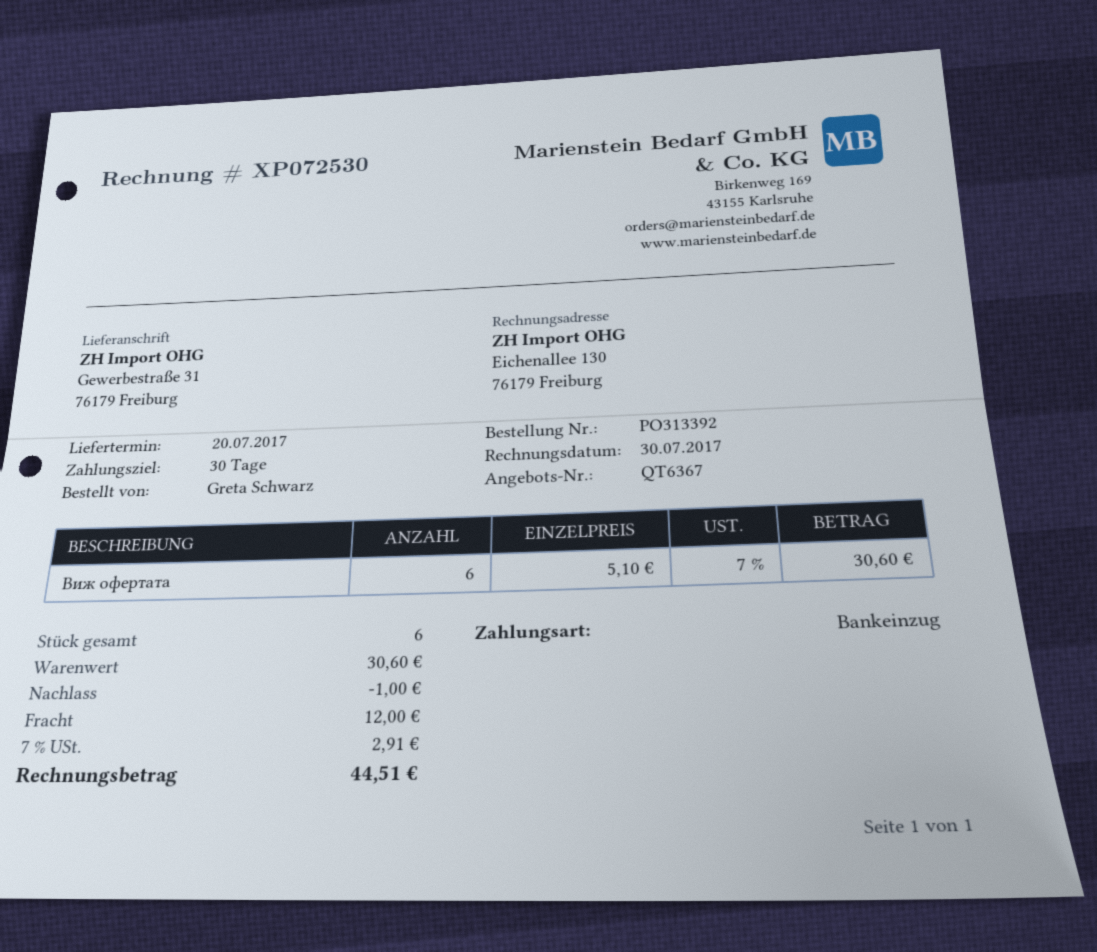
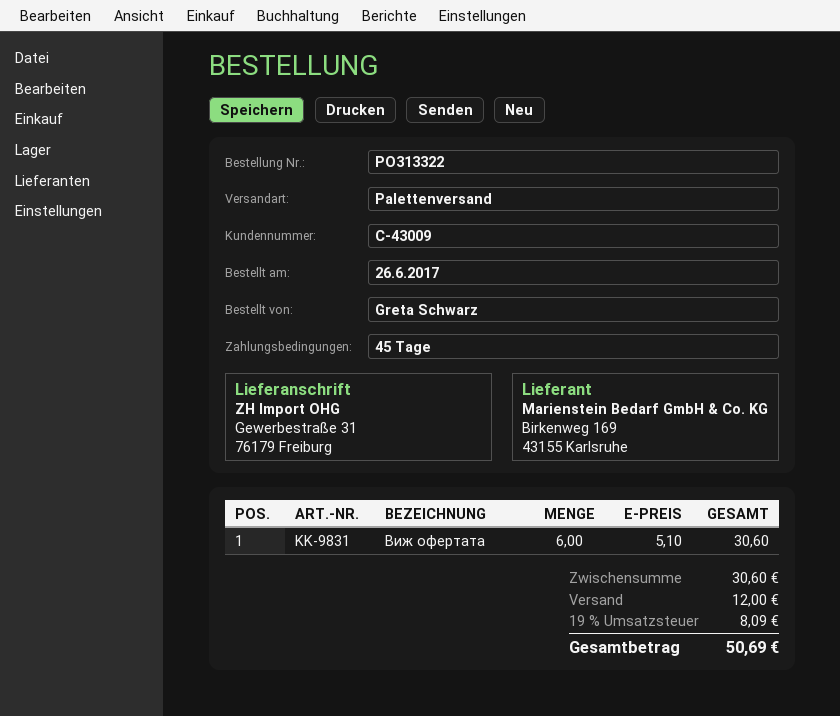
order number: PO313392 -> PO313322
payment terms: 30 days -> 45 days
discount: 1.00 -> none
tax: 7% = 2.91 -> 19% = 8.09
total: 44.51 -> 50.69

